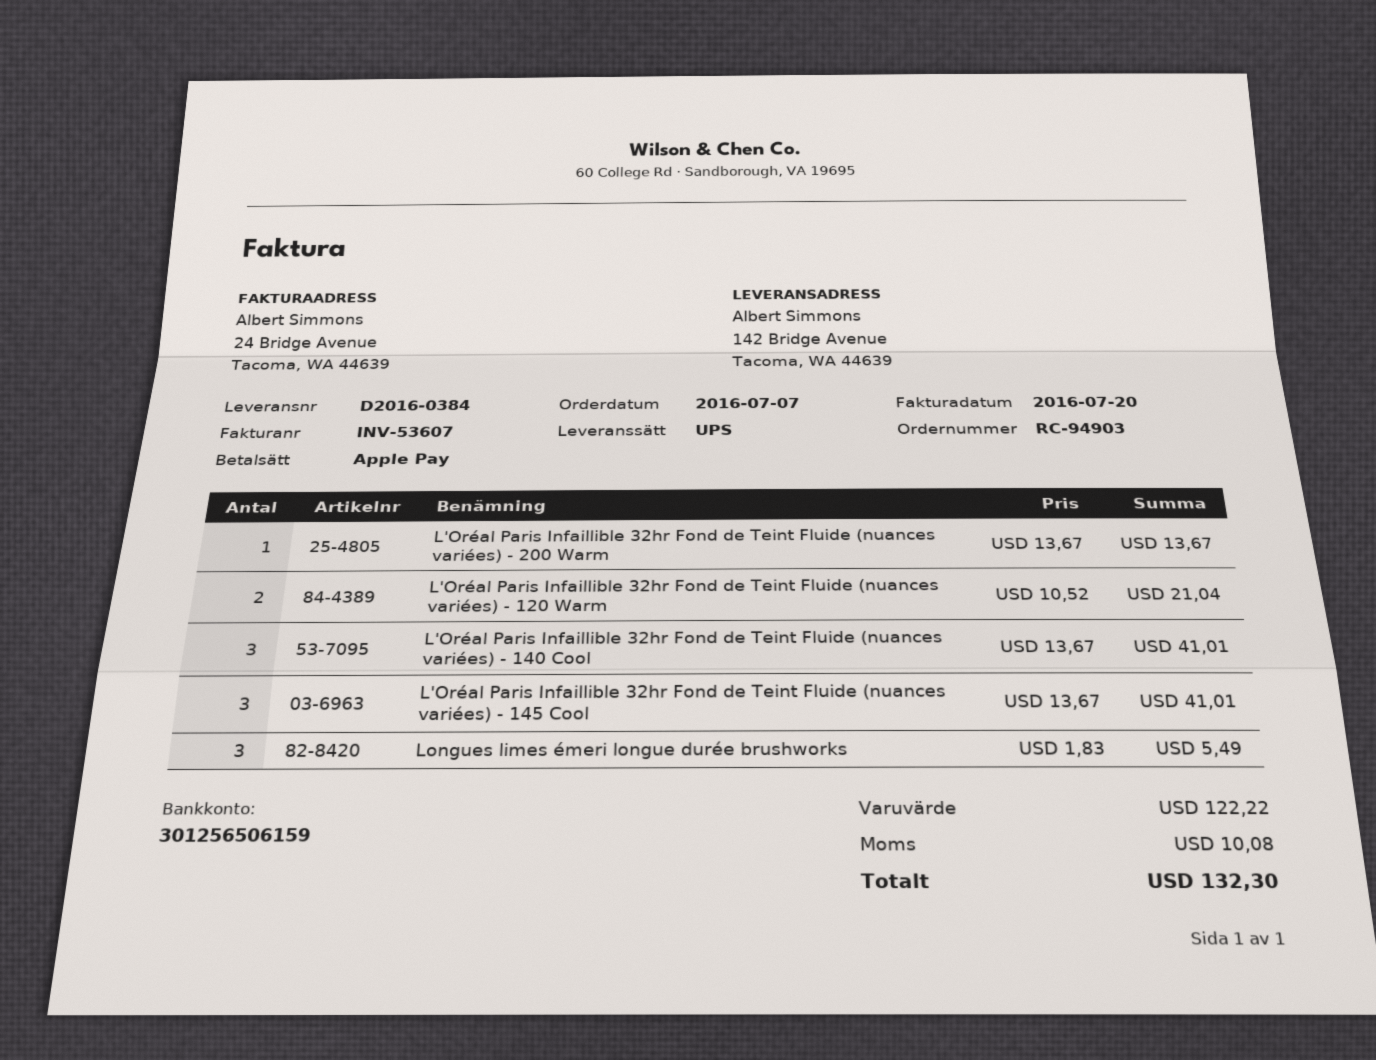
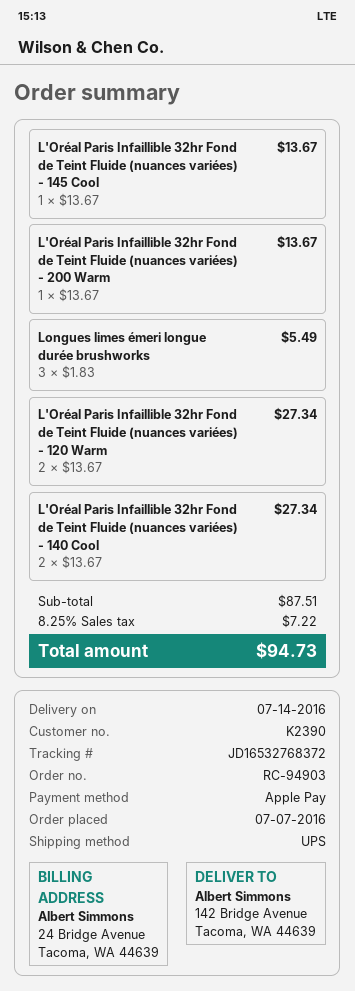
L'Oréal Paris Infaillible 32hr Fond de Teint Fluide (nuances variées) - 120 Warm: 2 x 10.52 = 21.04 -> 2 x 13.67 = 27.34
L'Oréal Paris Infaillible 32hr Fond de Teint Fluide (nuances variées) - 140 Cool: 3 x 13.67 = 41.01 -> 2 x 13.67 = 27.34
L'Oréal Paris Infaillible 32hr Fond de Teint Fluide (nuances variées) - 145 Cool: 3 x 13.67 = 41.01 -> 1 x 13.67 = 13.67
subtotal: 122.22 -> 87.51
tax: 10.08 -> 7.22
total: 132.30 -> 94.73

